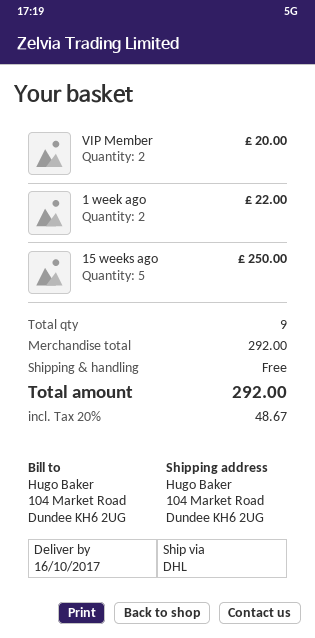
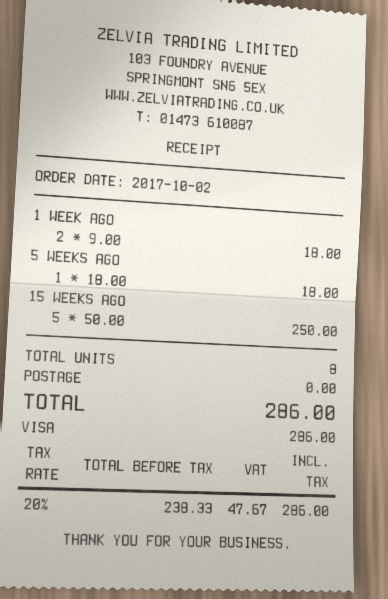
VIP Member: 2 for 20.00 -> none
1 week ago: 2 for 22.00 -> 2 for 18.00
5 WEEKS AGO: none -> 1 for 18.00
total quantity: 9 -> 8
tax: 20% = 48.67 -> 20% = 47.67
total: 292.00 -> 286.00

